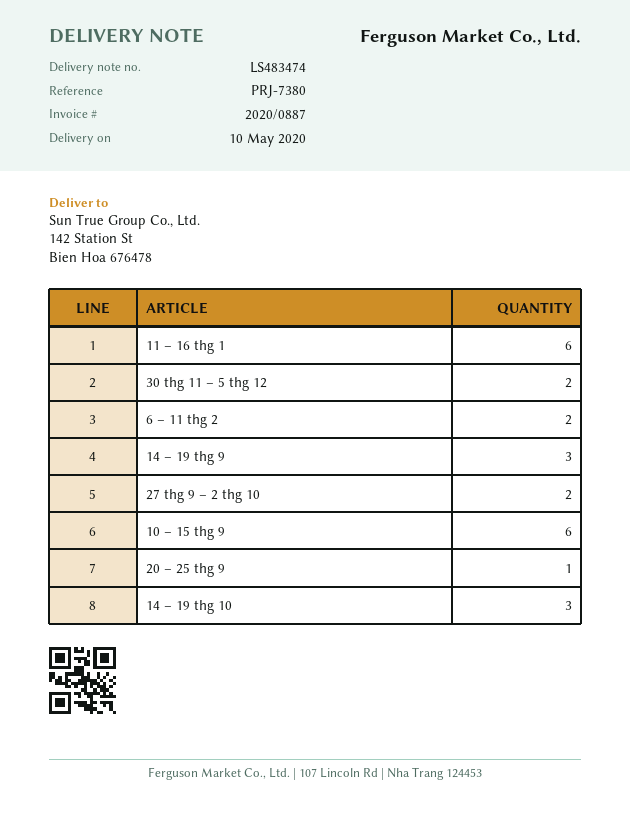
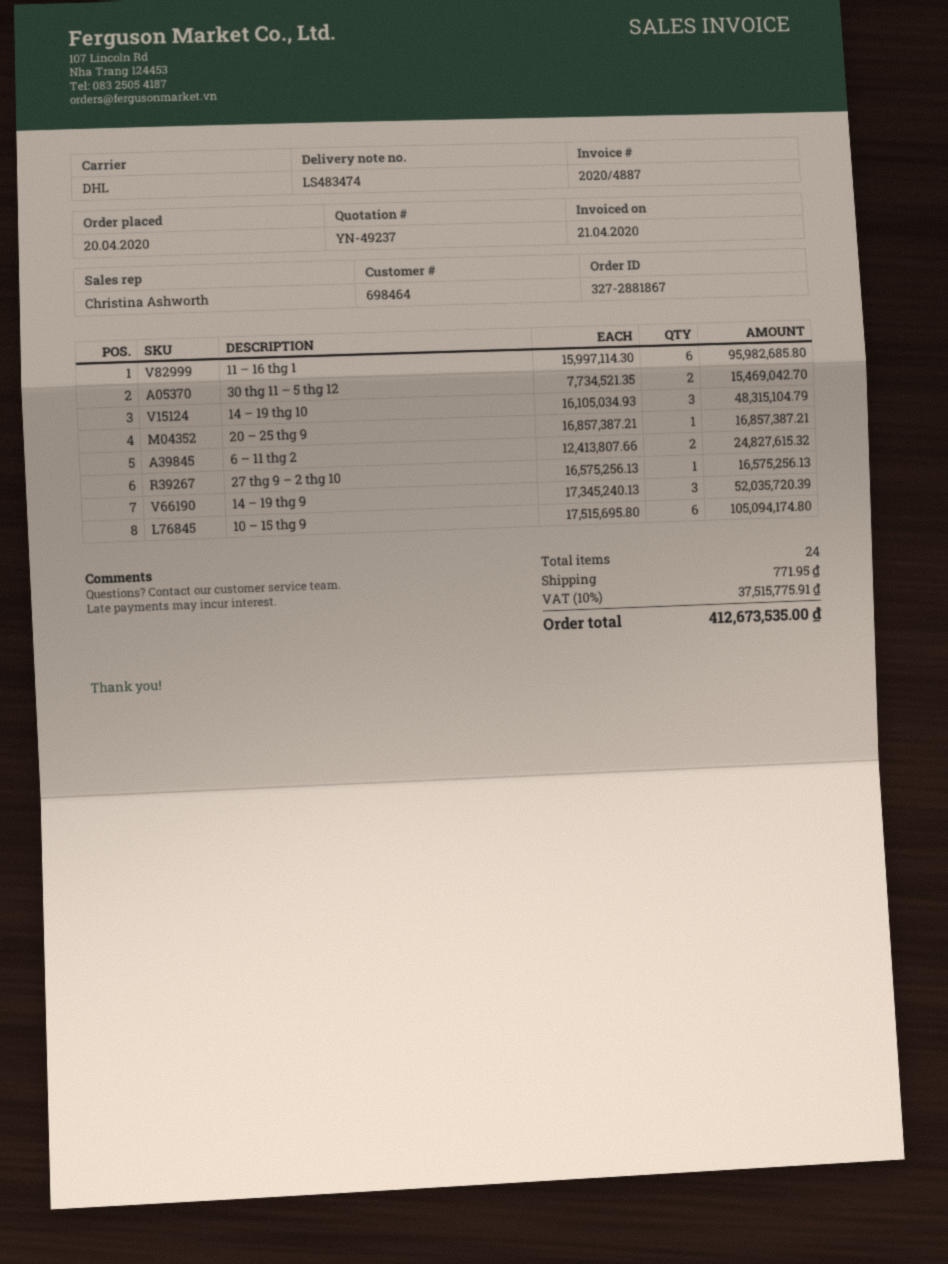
invoice number: 2020/0887 -> 2020/4887
27 thg 9 – 2 thg 10: 2 -> 1

